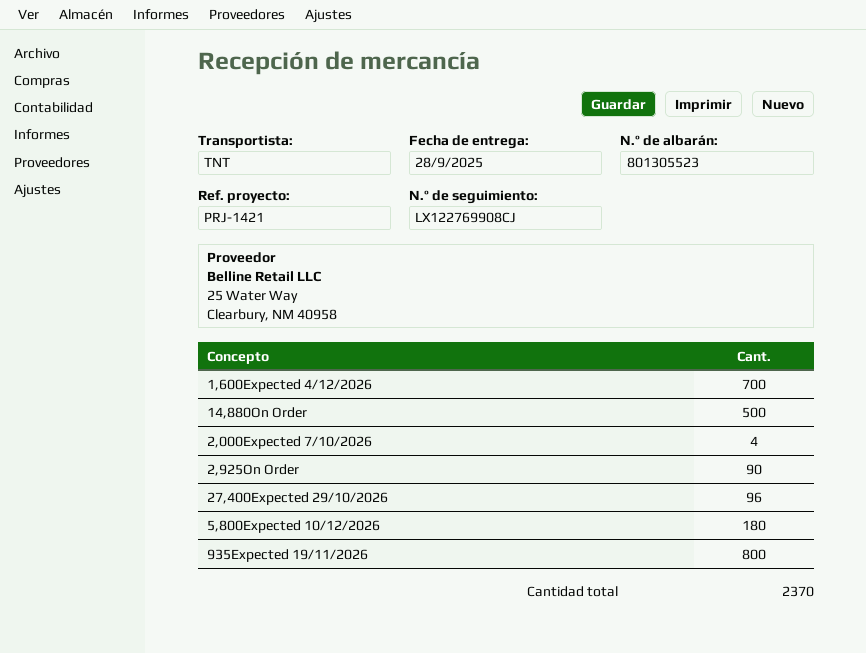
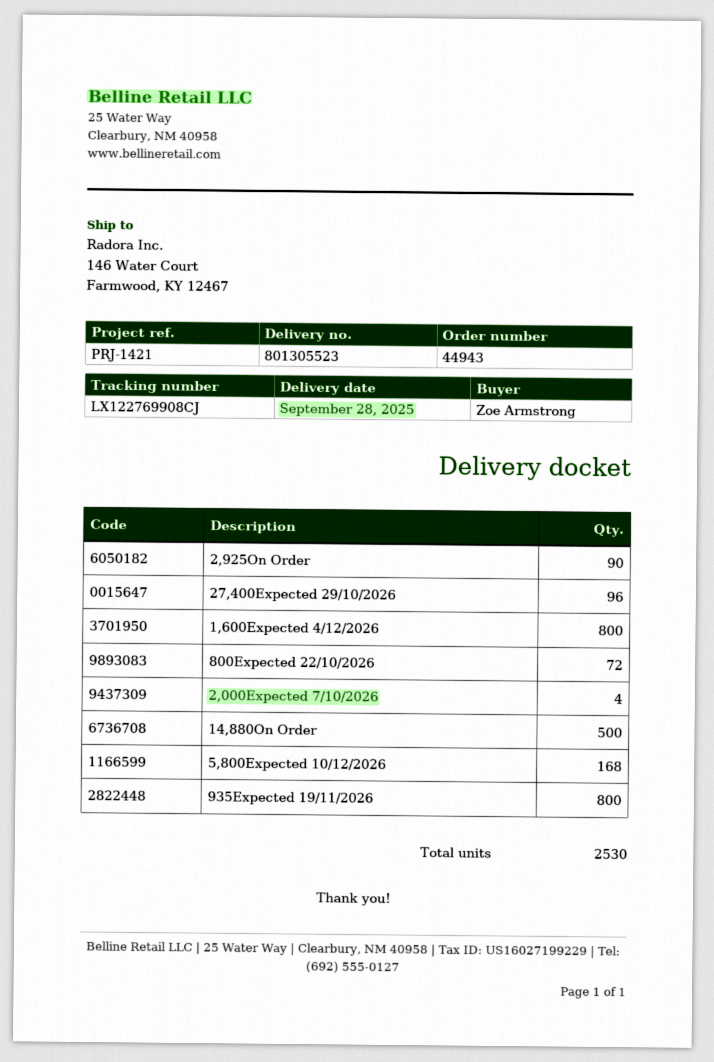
1,600Expected 4/12/2026: 700 -> 800
5,800Expected 10/12/2026: 180 -> 168
800Expected 22/10/2026: none -> 72
total quantity: 2370 -> 2530

